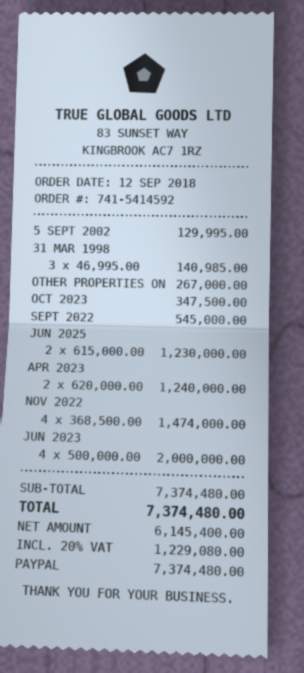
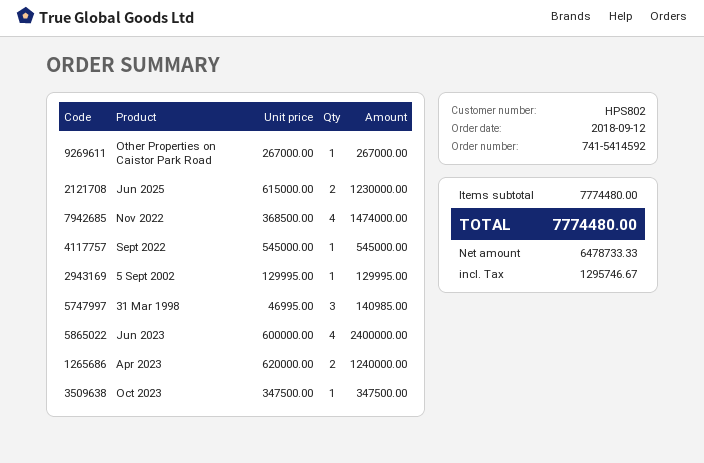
JUN 2023: 4 x 500000.00 = 2000000.00 -> 4 x 600000.00 = 2400000.00
subtotal: 7374480.00 -> 7774480.00
net: 6145400.00 -> 6478733.33
tax: 1229080.00 -> 1295746.67
total: 7374480.00 -> 7774480.00

